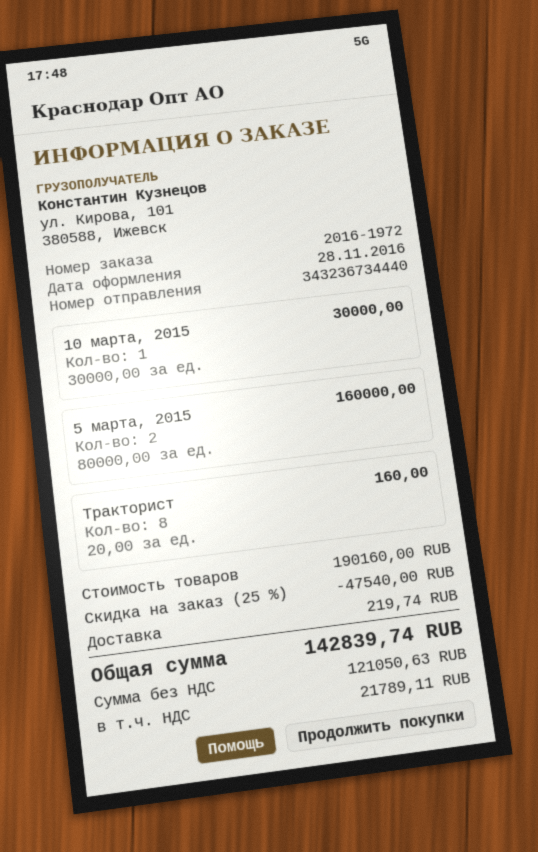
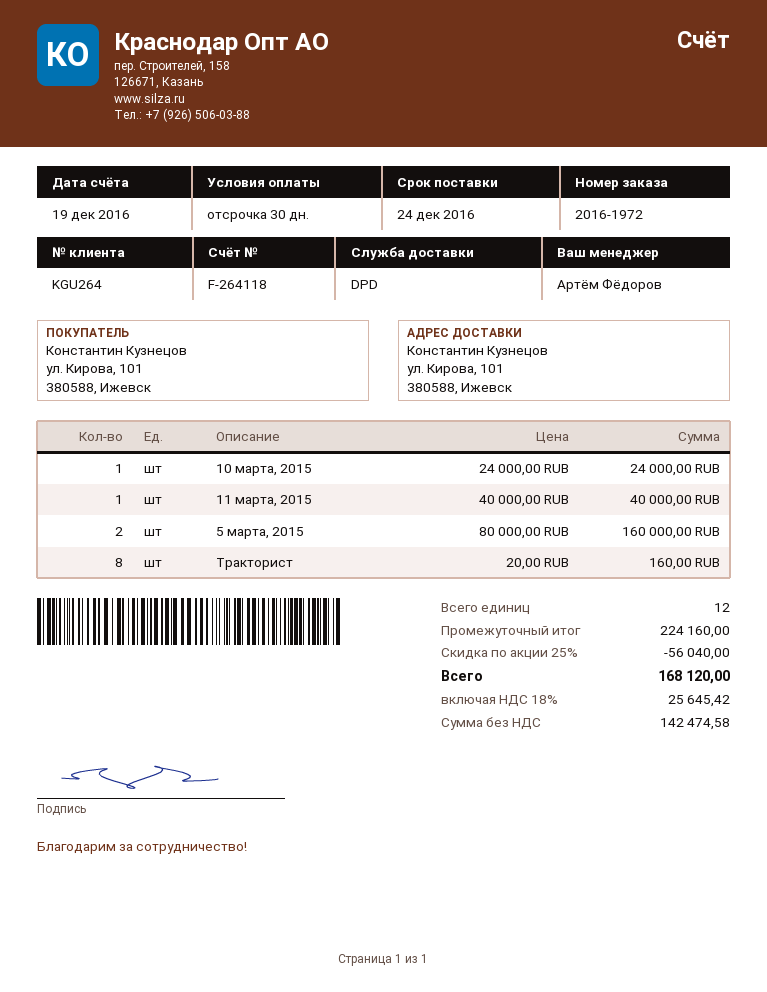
10 марта, 2015: 1 x 30000.00 = 30000.00 -> 1 x 24000.00 = 24000.00
11 марта, 2015: none -> 1 x 40000.00 = 40000.00
subtotal: 190160.00 -> 224160.00
discount: 25% = 47540.00 -> 25% = 56040.00
shipping: 219.74 -> none
net: 121050.63 -> 142474.58
tax: 21789.11 -> 25645.42
total: 142839.74 -> 168120.00

